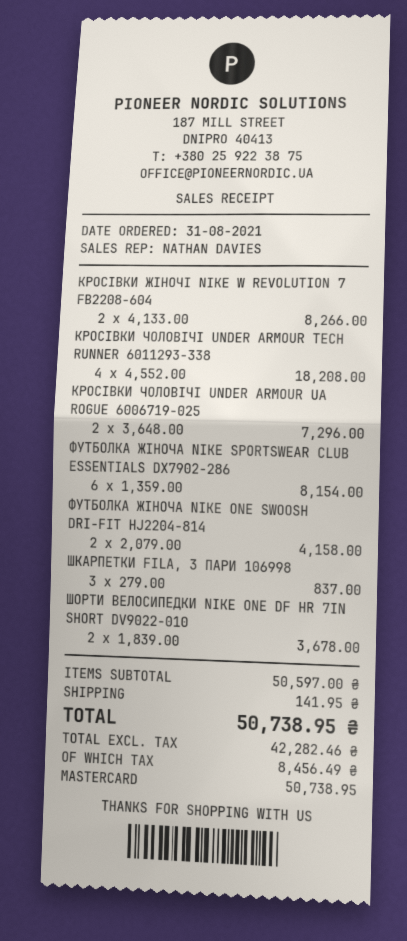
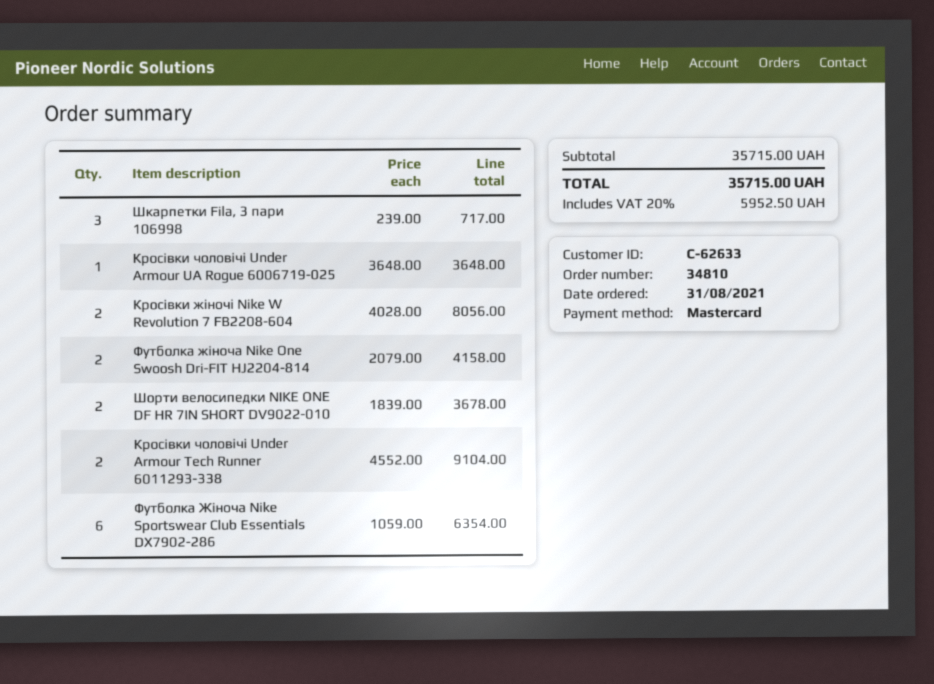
КРОСІВКИ ЖІНОЧІ NIKE W REVOLUTION 7 FB2208-604: 2 x 4133.00 = 8266.00 -> 2 x 4028.00 = 8056.00
КРОСІВКИ ЧОЛОВІЧІ UNDER ARMOUR TECH RUNNER 6011293-338: 4 x 4552.00 = 18208.00 -> 2 x 4552.00 = 9104.00
КРОСІВКИ ЧОЛОВІЧІ UNDER ARMOUR UA ROGUE 6006719-025: 2 x 3648.00 = 7296.00 -> 1 x 3648.00 = 3648.00
ФУТБОЛКА ЖІНОЧА NIKE SPORTSWEAR CLUB ESSENTIALS DX7902-286: 6 x 1359.00 = 8154.00 -> 6 x 1059.00 = 6354.00
ШКАРПЕТКИ FILA, 3 ПАРИ 106998: 3 x 279.00 = 837.00 -> 3 x 239.00 = 717.00
subtotal: 50597.00 -> 35715.00
shipping: 141.95 -> none
tax: 8456.49 -> 5952.50
total: 50738.95 -> 35715.00

